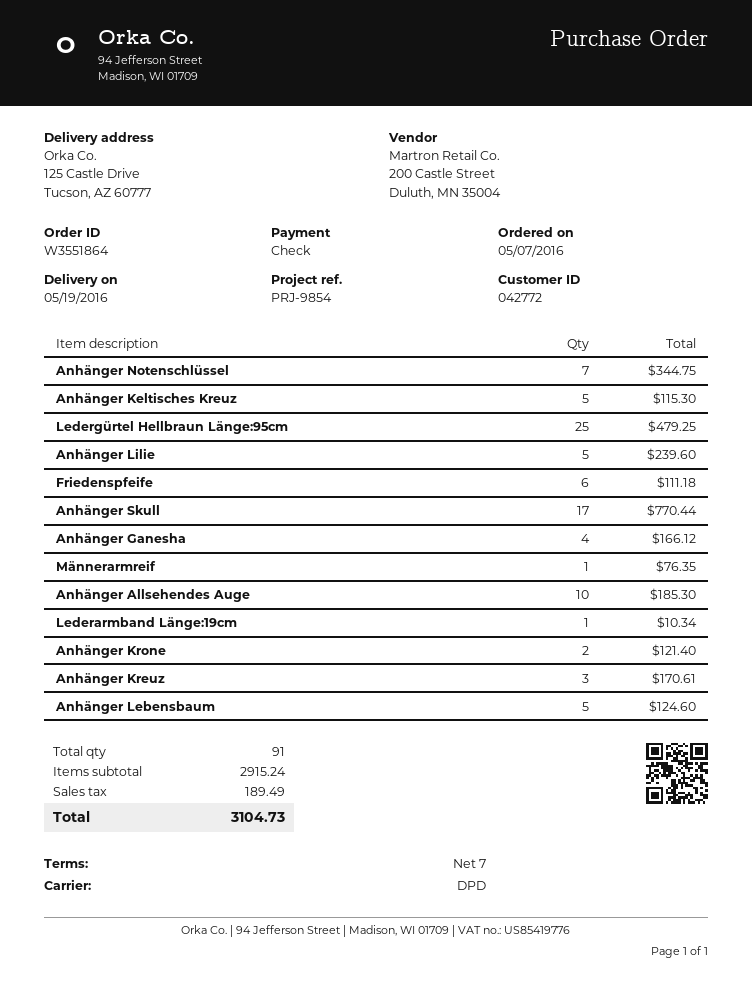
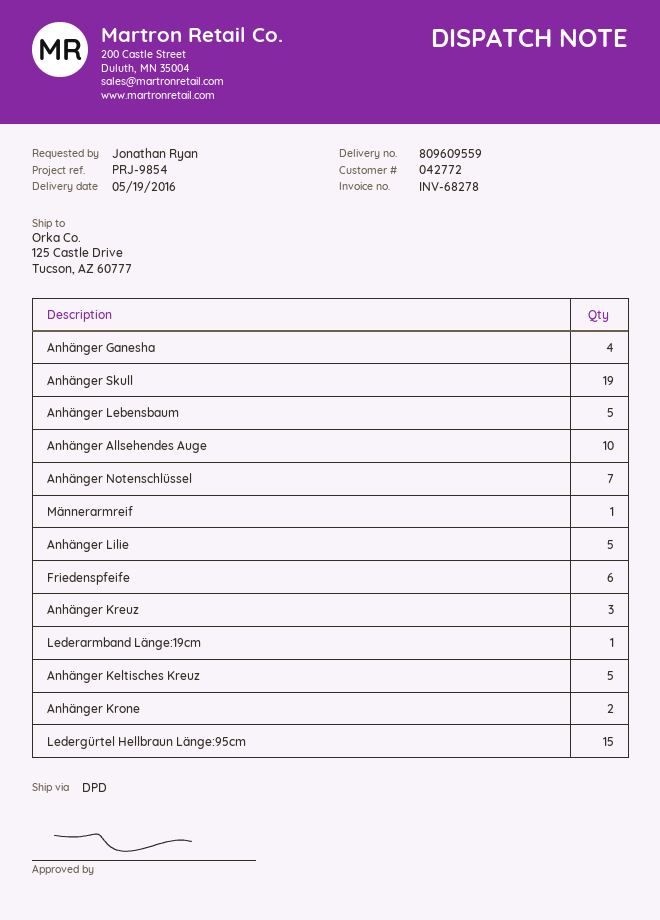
Ledergürtel Hellbraun Länge:95cm: 25 -> 15
Anhänger Skull: 17 -> 19

